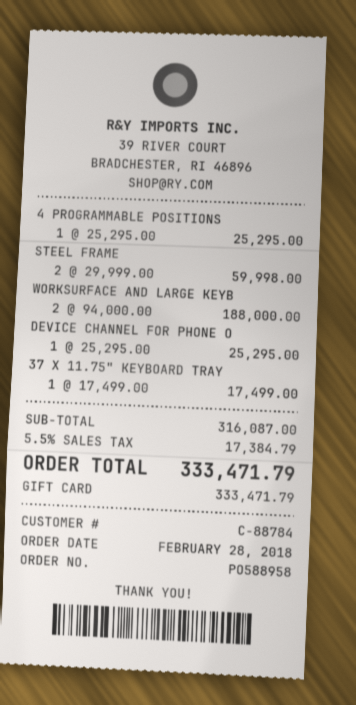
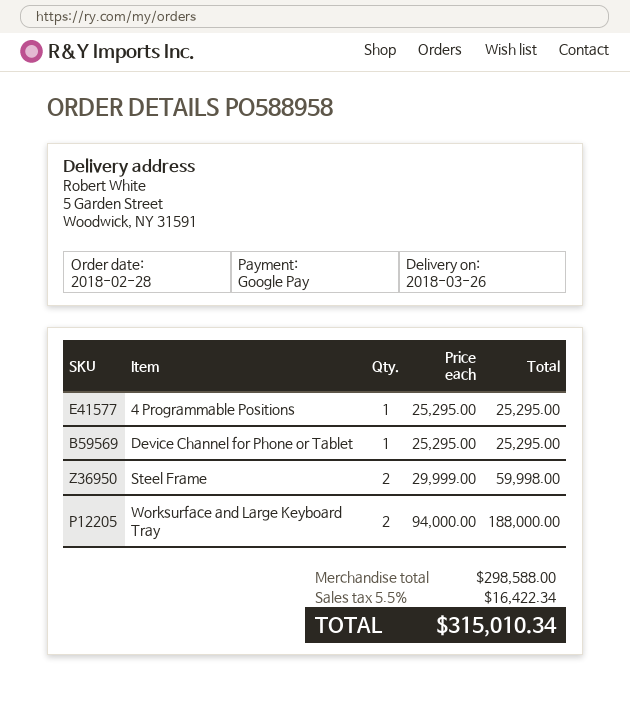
payment method: gift card -> Google Pay
37 X 11.75" KEYBOARD TRAY: 1 x 17499.00 = 17499.00 -> none
subtotal: 316087.00 -> 298588.00
tax: 5.5% = 17384.79 -> 5.5% = 16422.34
total: 333471.79 -> 315010.34

